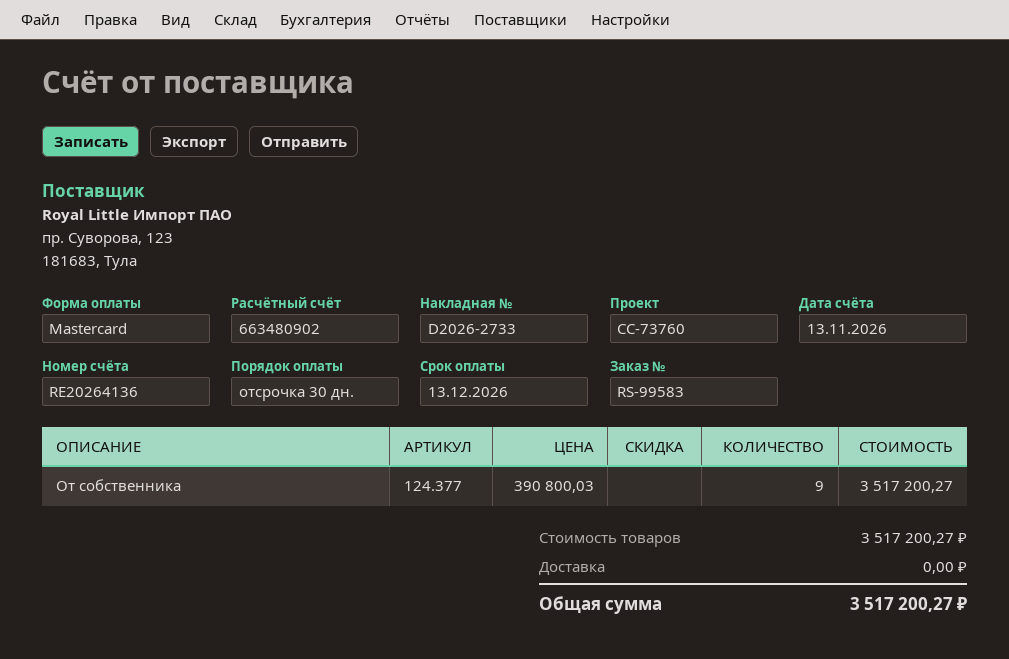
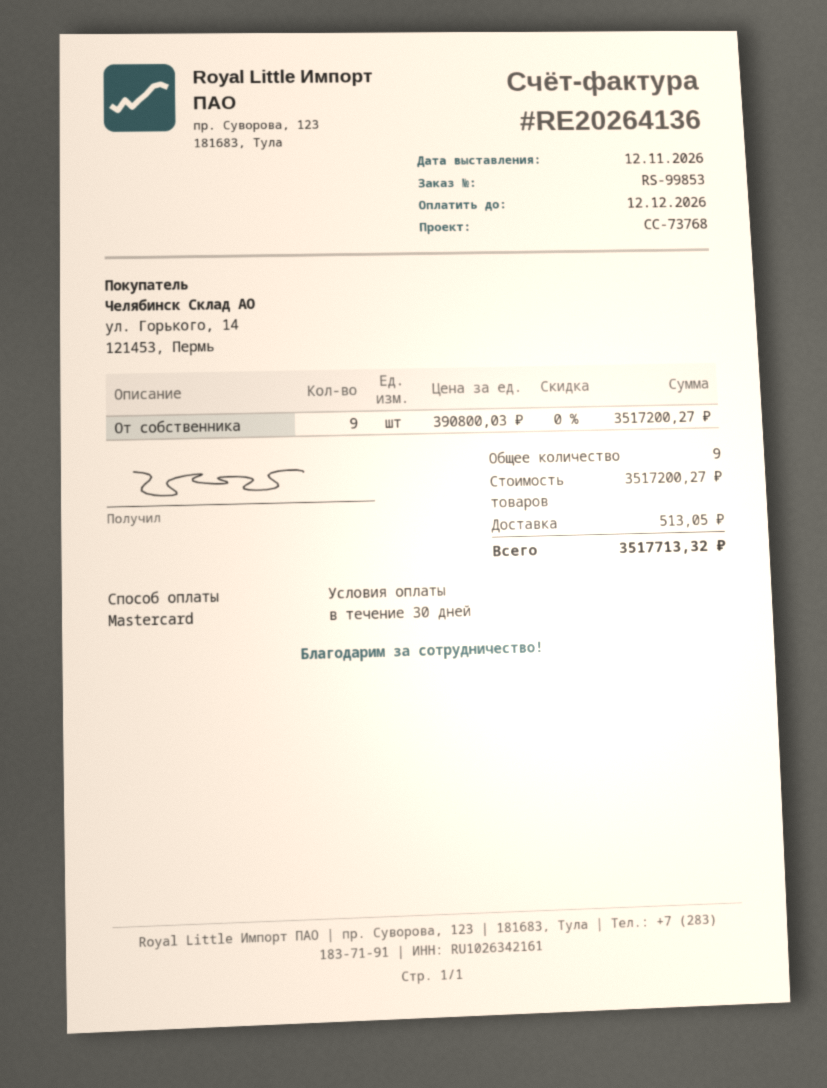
order number: RS-99583 -> RS-99853
invoice date: 2026-11-13 -> 2026-11-12
due date: 2026-12-13 -> 2026-12-12
reference: CC-73760 -> CC-73768
shipping: 0.00 -> 513.05
total: 3517200.27 -> 3517713.32

